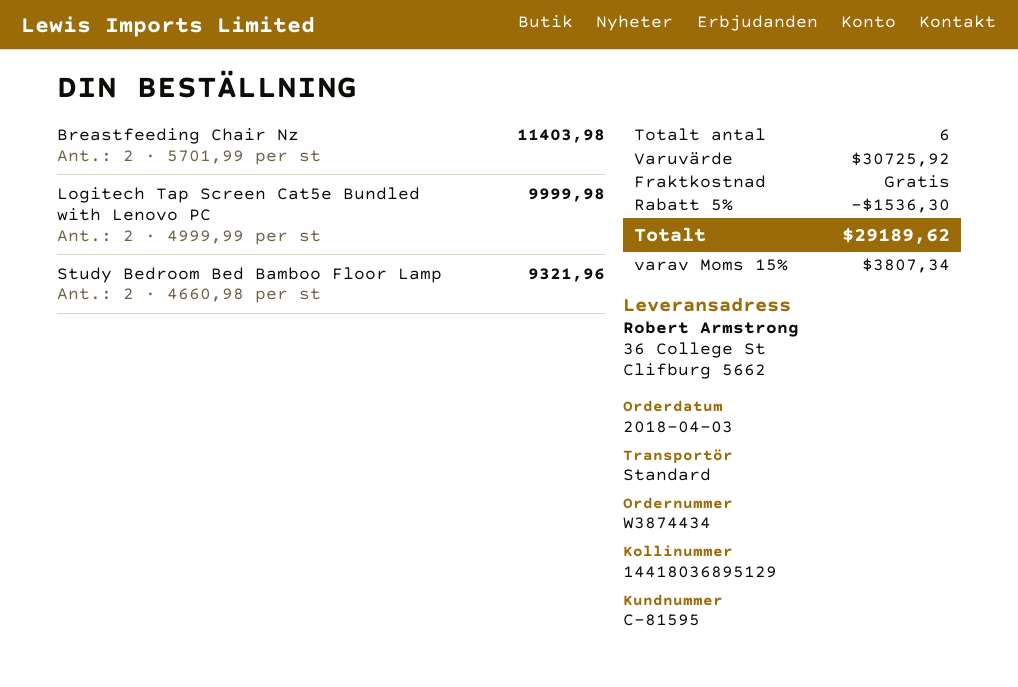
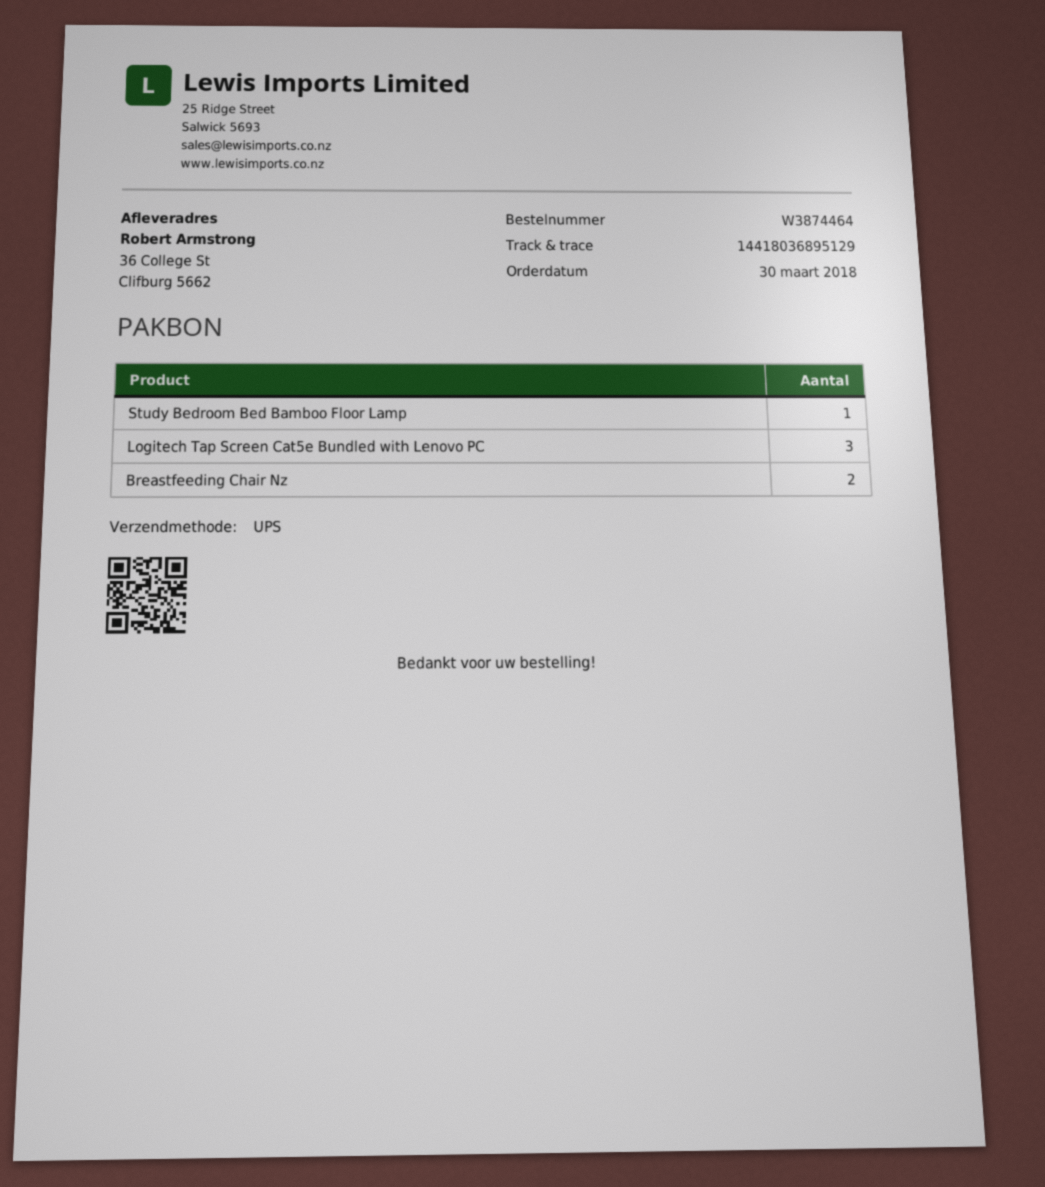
order number: W3874434 -> W3874464
order date: 2018-04-03 -> 2018-03-30
shipping method: standard -> UPS
Logitech Tap Screen Cat5e Bundled with Lenovo PC: 2 -> 3
Study Bedroom Bed Bamboo Floor Lamp: 2 -> 1

